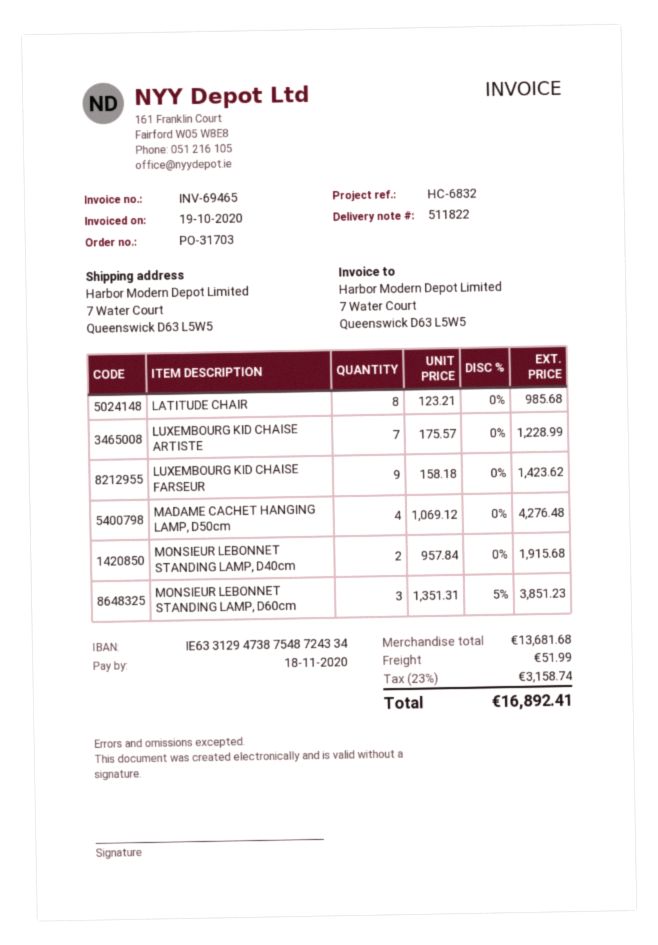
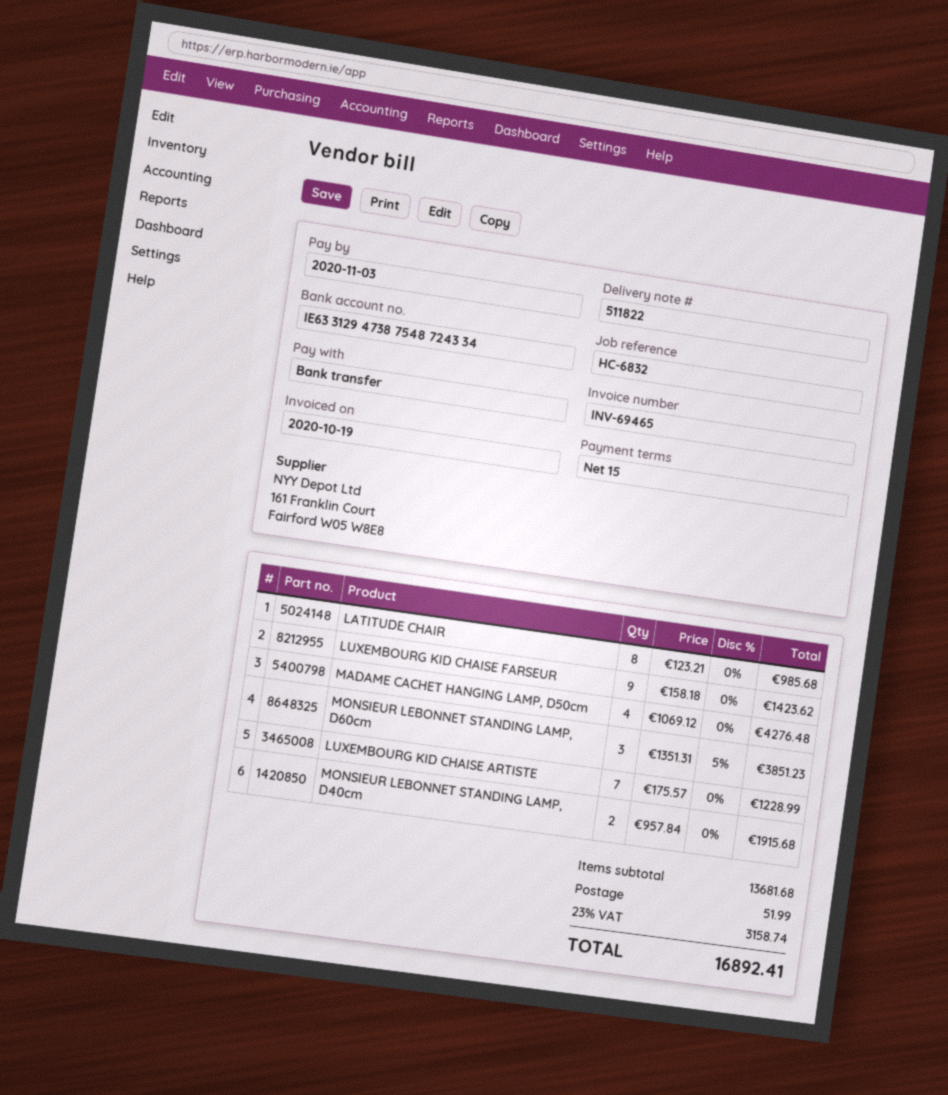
due date: 2020-11-18 -> 2020-11-03

